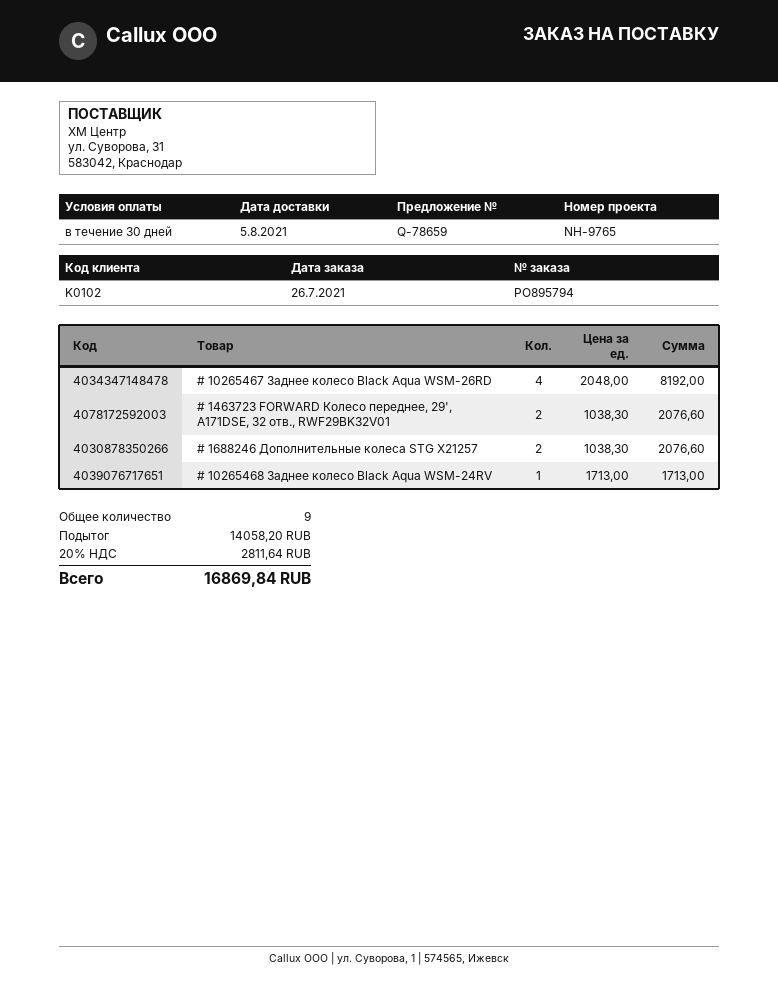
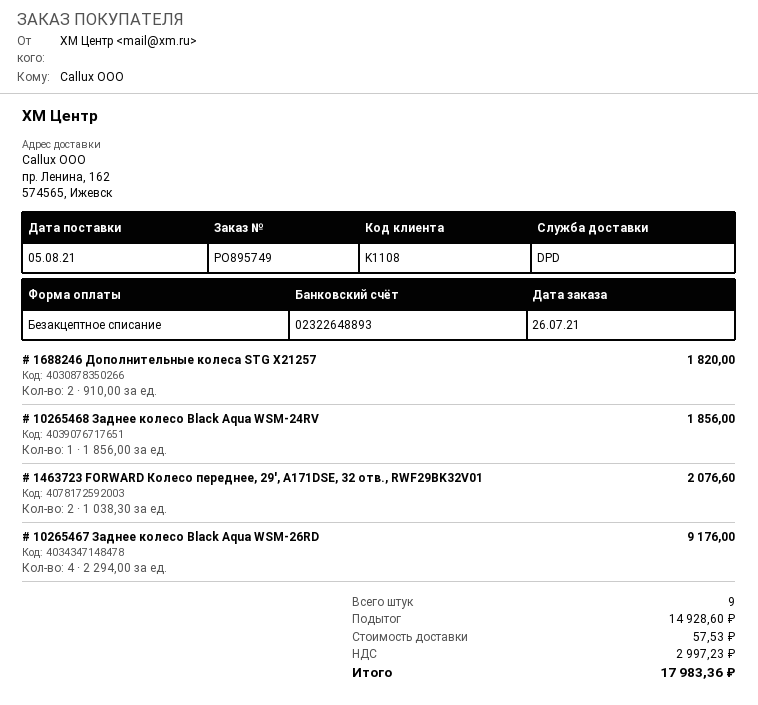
order number: PO895794 -> PO895749
customer number: K0102 -> K1108
# 10265467 Заднее колесо Black Aqua WSM-26RD: 4 x 2048.00 = 8192.00 -> 4 x 2294.00 = 9176.00
# 1688246 Дополнительные колеса STG Х21257: 2 x 1038.30 = 2076.60 -> 2 x 910.00 = 1820.00
# 10265468 Заднее колесо Black Aqua WSM-24RV: 1 x 1713.00 = 1713.00 -> 1 x 1856.00 = 1856.00
subtotal: 14058.20 -> 14928.60
shipping: none -> 57.53
tax: 2811.64 -> 2997.23
total: 16869.84 -> 17983.36

